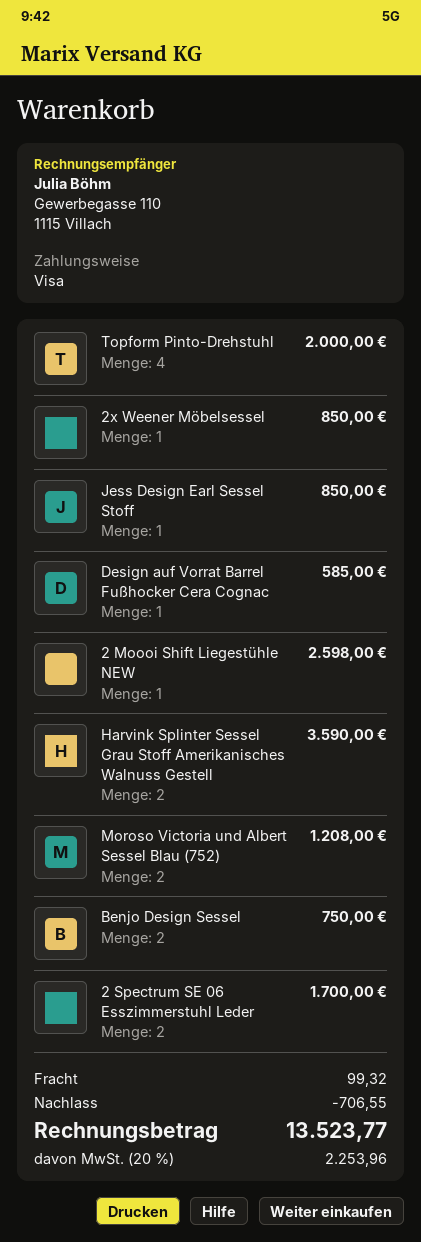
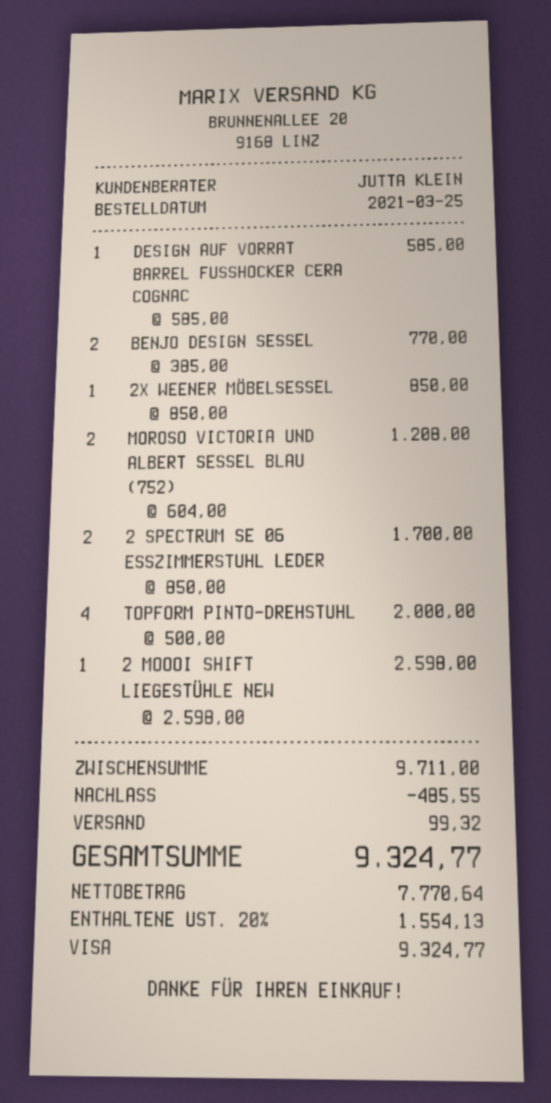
Jess Design Earl Sessel Stoff: 1 for 850.00 -> none
Harvink Splinter Sessel Grau Stoff Amerikanisches Walnuss Gestell: 2 for 3590.00 -> none
Benjo Design Sessel: 2 for 750.00 -> 2 for 770.00
discount: 706.55 -> 485.55
tax: 20% = 2253.96 -> 20% = 1554.13
total: 13523.77 -> 9324.77

